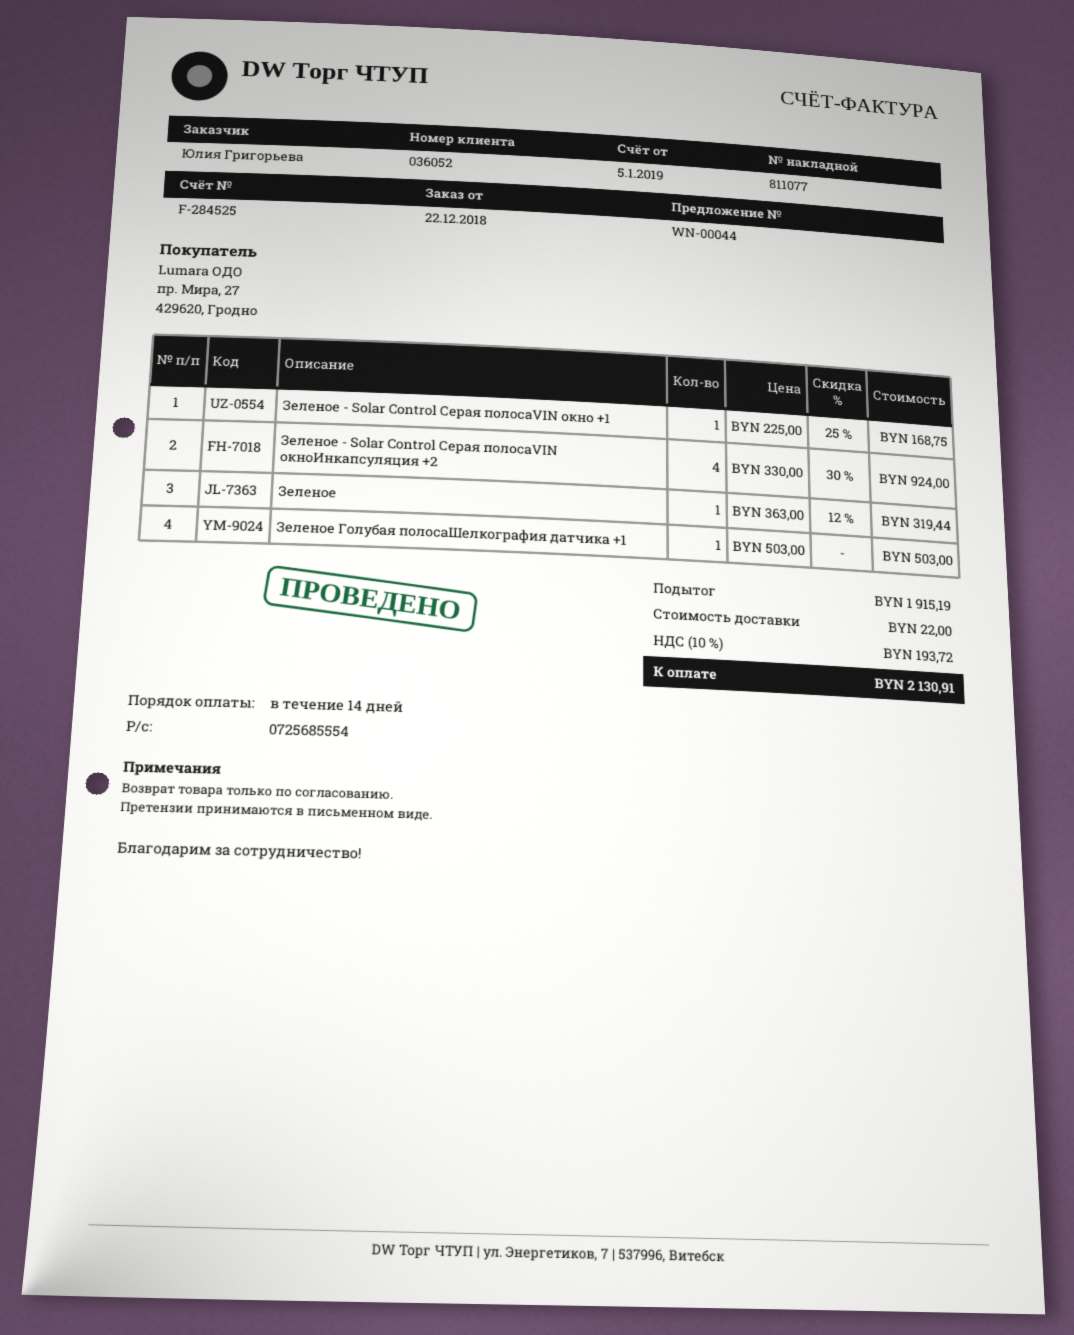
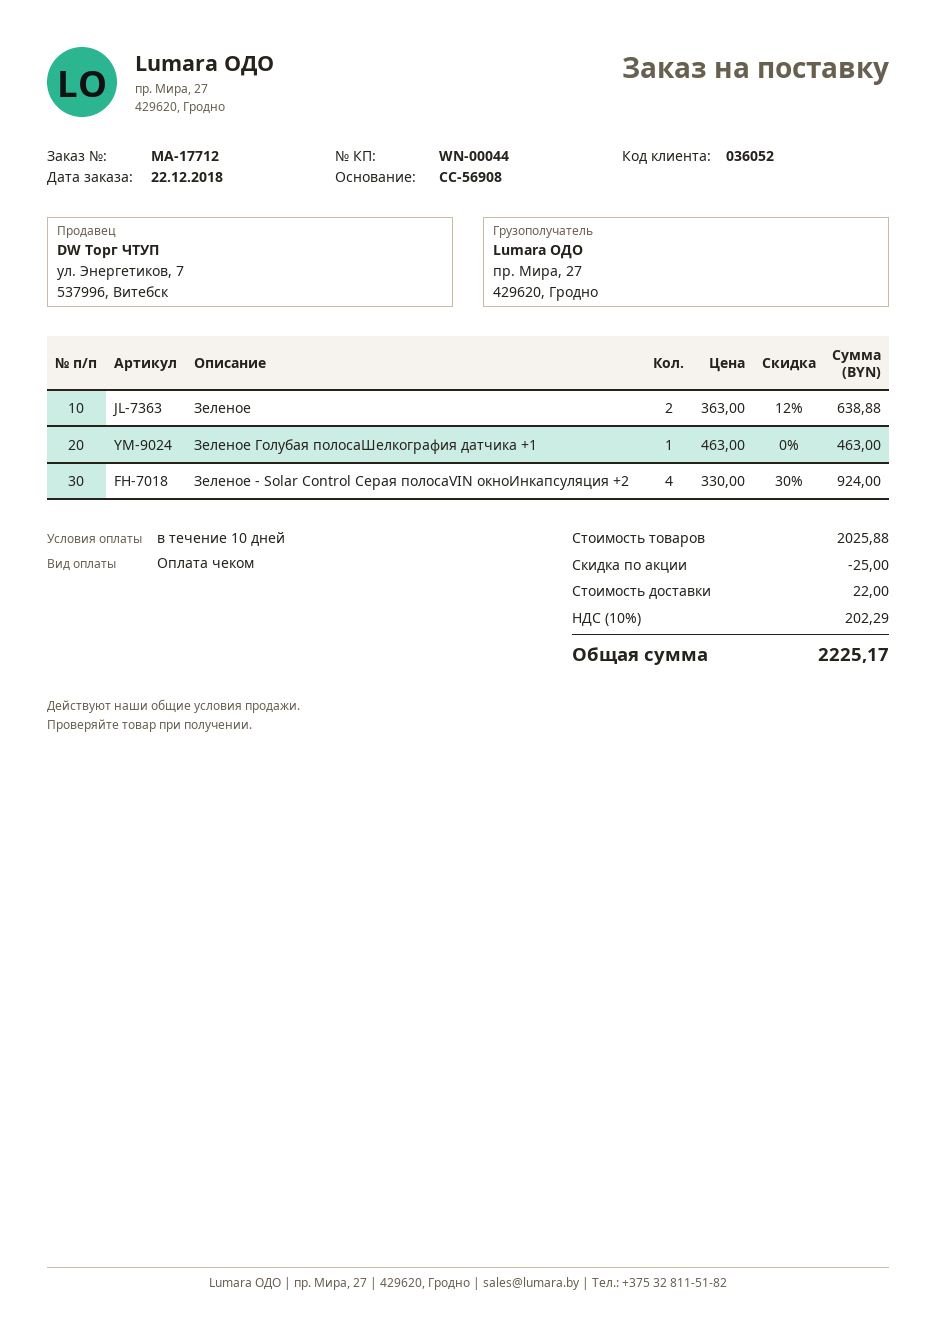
payment terms: 14 days -> 10 days
Зеленое - Solar Control Серая полосаVIN окно +1: 1 x 225.00 - 25% = 168.75 -> none
Зеленое: 1 x 363.00 - 12% = 319.44 -> 2 x 363.00 - 12% = 638.88
Зеленое Голубая полосаШелкография датчика +1: 1 x 503.00 = 503.00 -> 1 x 463.00 = 463.00
subtotal: 1915.19 -> 2025.88
discount: none -> 25.00
tax: 10% = 193.72 -> 10% = 202.29
total: 2130.91 -> 2225.17

